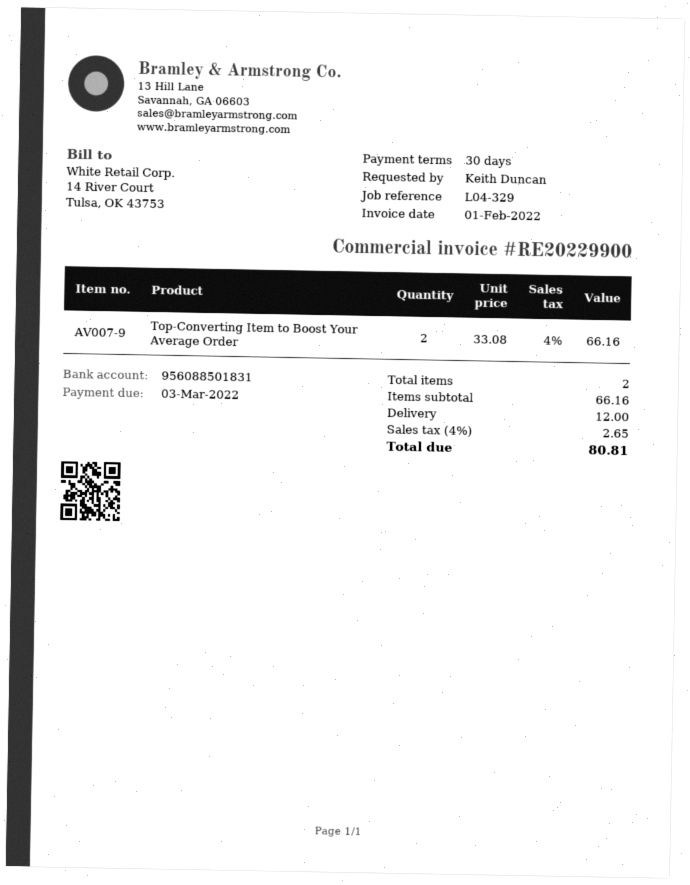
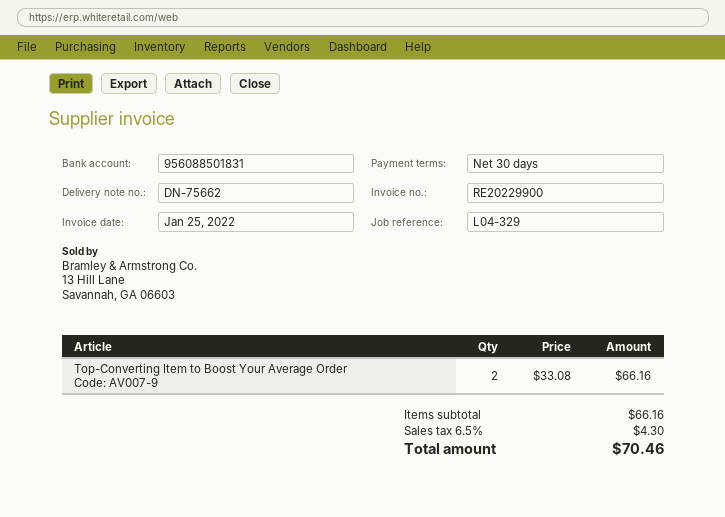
invoice date: 2022-02-01 -> 2022-01-25
shipping: 12.00 -> none
tax: 4% = 2.65 -> 6.5% = 4.30
total: 80.81 -> 70.46

